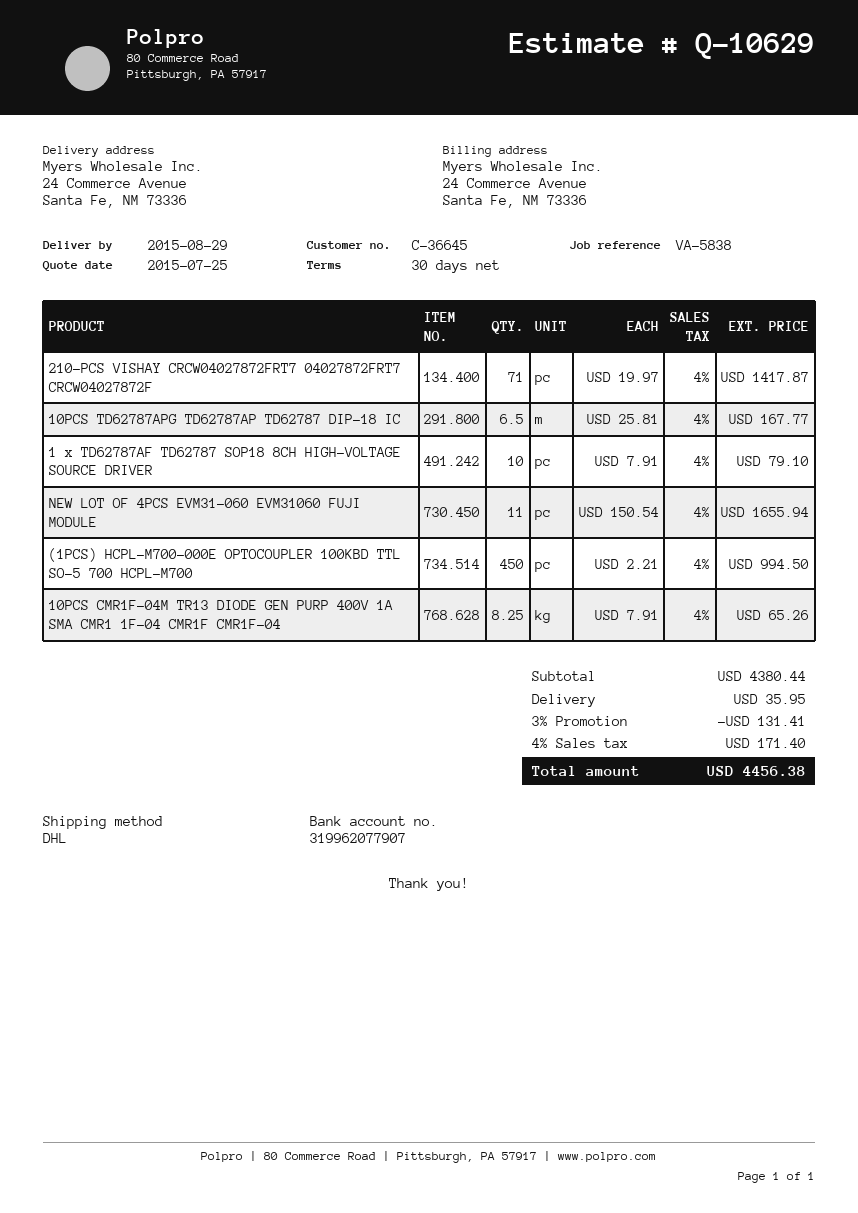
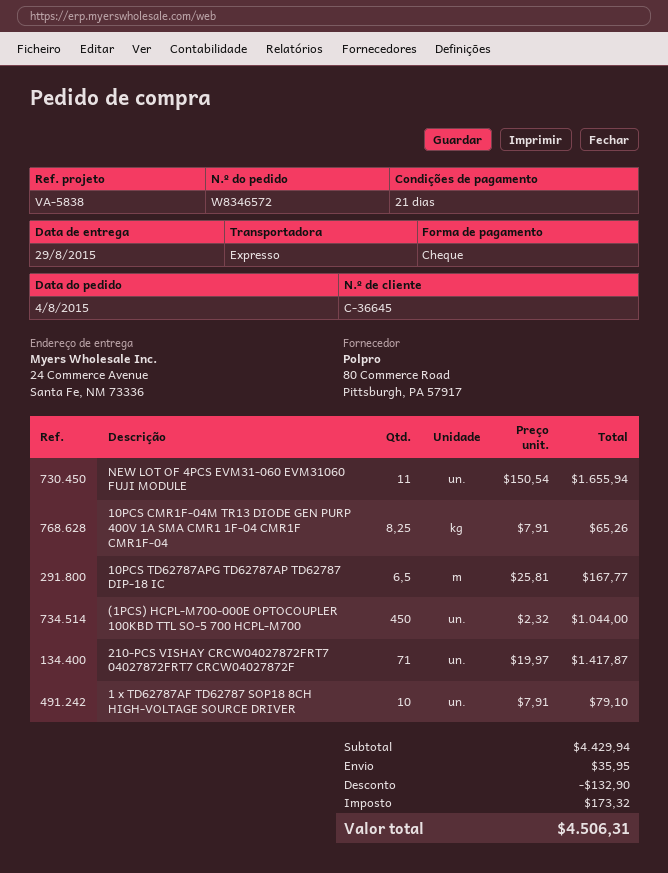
payment terms: 30 days -> 21 days
shipping method: DHL -> express
(1PCS) HCPL-M700-000E OPTOCOUPLER 100KBD TTL SO-5 700 HCPL-M700: 450 x 2.21 = 994.50 -> 450 x 2.32 = 1044.00
subtotal: 4380.44 -> 4429.94
discount: 131.41 -> 132.90
tax: 171.40 -> 173.32
total: 4456.38 -> 4506.31

